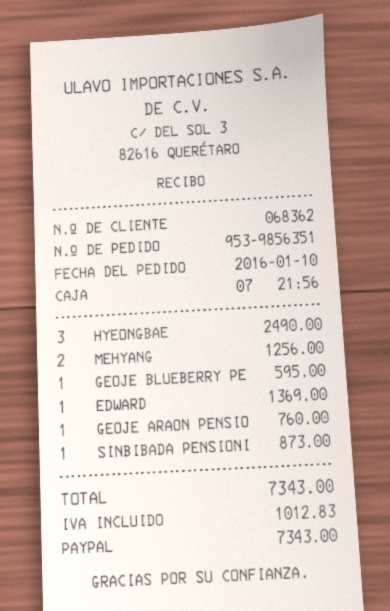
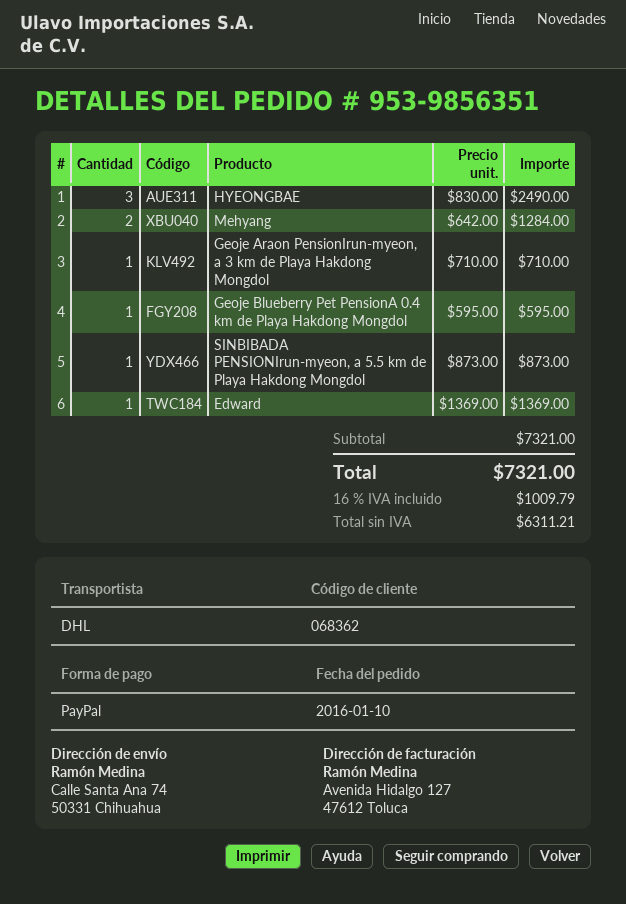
MEHYANG: 2 for 1256.00 -> 2 for 1284.00
GEOJE ARAON PENSIO: 1 for 760.00 -> 1 for 710.00
tax: 1012.83 -> 1009.79
total: 7343.00 -> 7321.00

